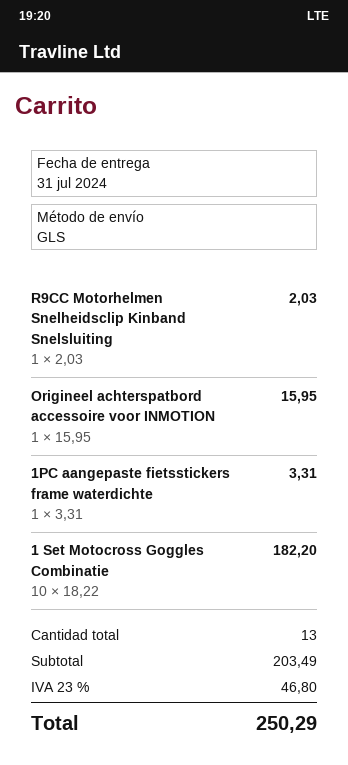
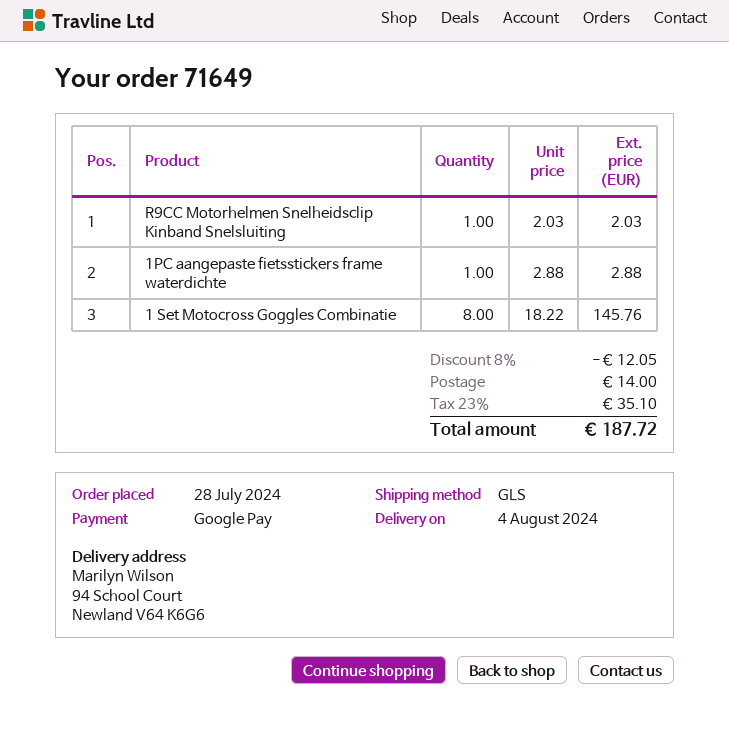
delivery date: 2024-07-31 -> 2024-08-04
Origineel achterspatbord accessoire voor INMOTION: 1 x 15.95 = 15.95 -> none
1PC aangepaste fietsstickers frame waterdichte: 1 x 3.31 = 3.31 -> 1 x 2.88 = 2.88
1 Set Motocross Goggles Combinatie: 10 x 18.22 = 182.20 -> 8 x 18.22 = 145.76
discount: none -> 8% = 12.05
shipping: none -> 14.00
tax: 23% = 46.80 -> 23% = 35.10
total: 250.29 -> 187.72

